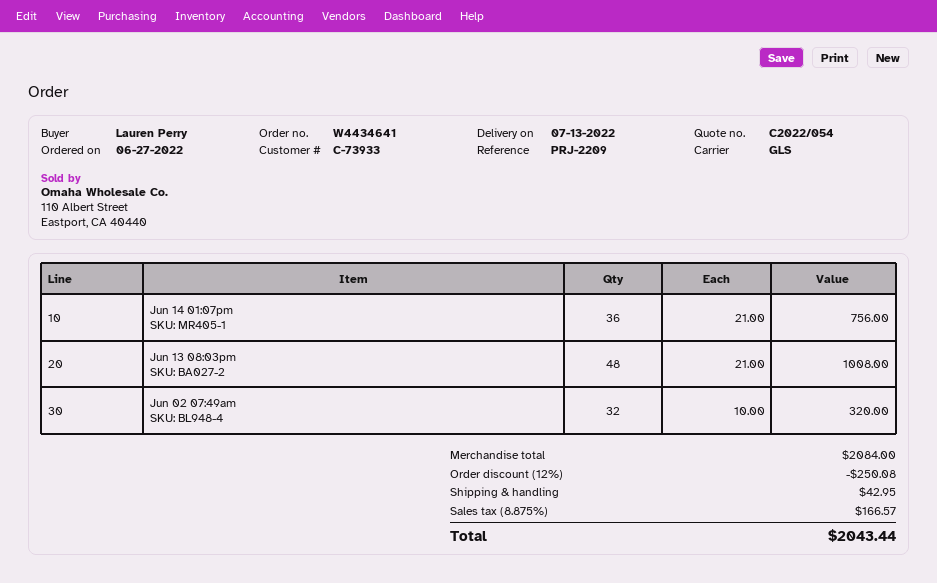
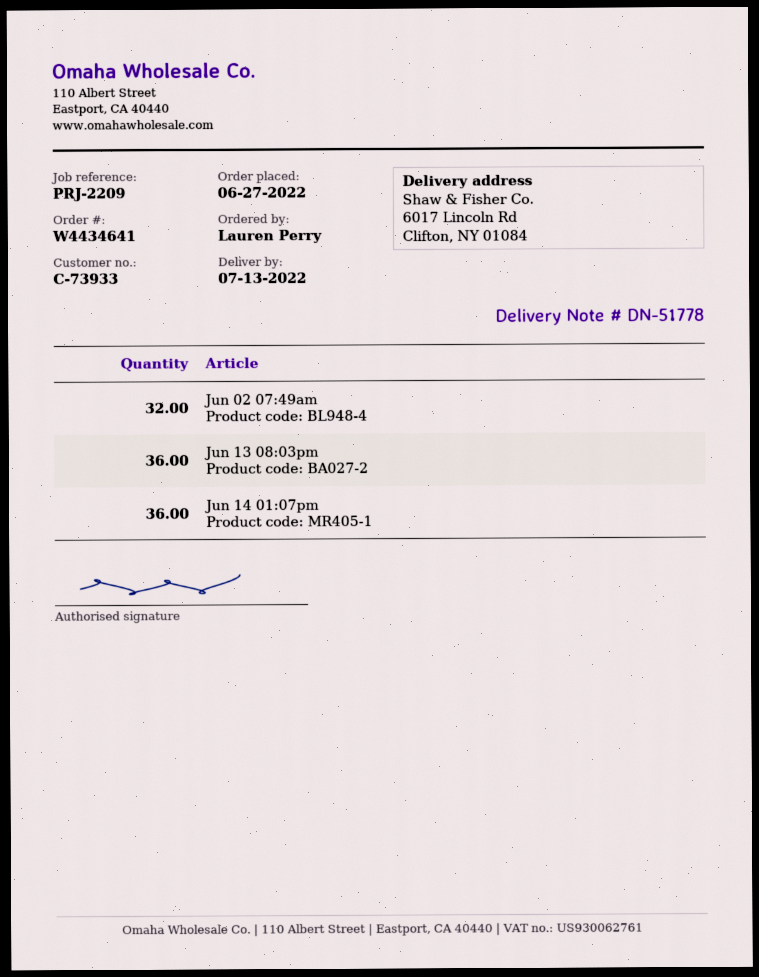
Jun 13 08:03pm: 48 -> 36

